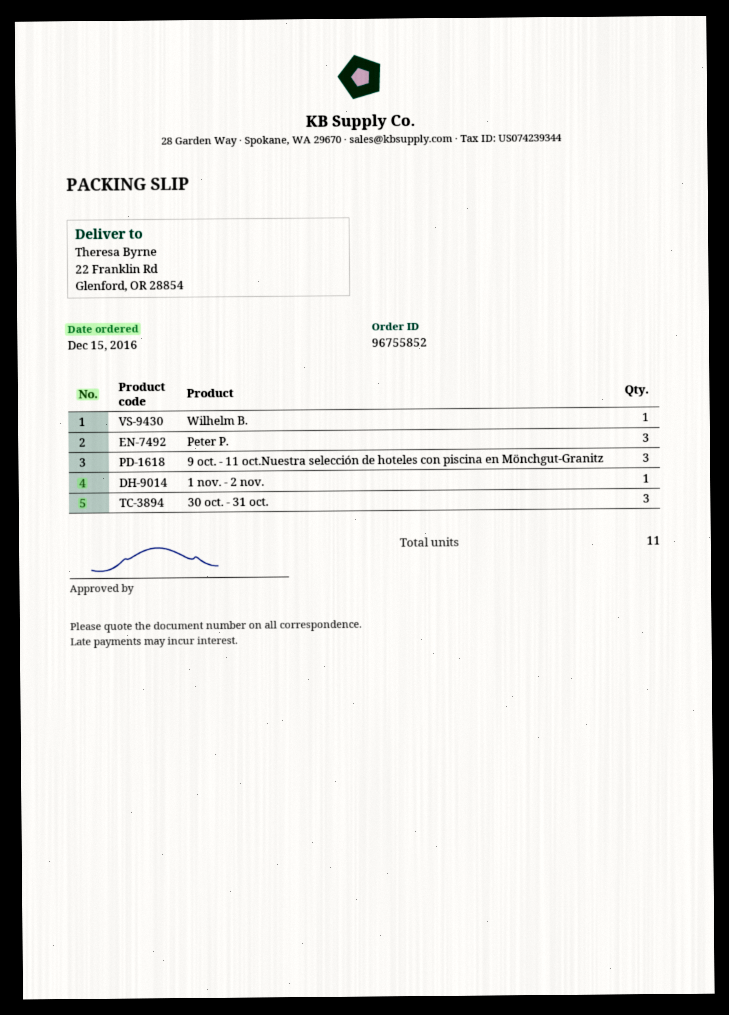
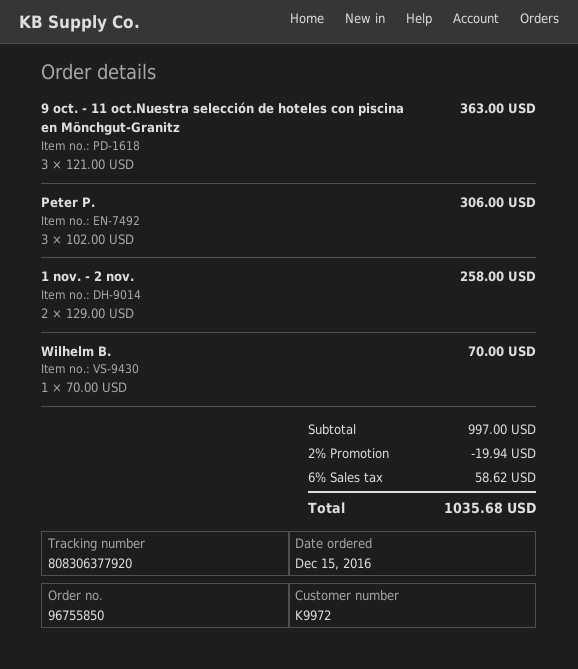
order number: 96755852 -> 96755850
1 nov. - 2 nov.: 1 -> 2
30 oct. - 31 oct.: 3 -> none

